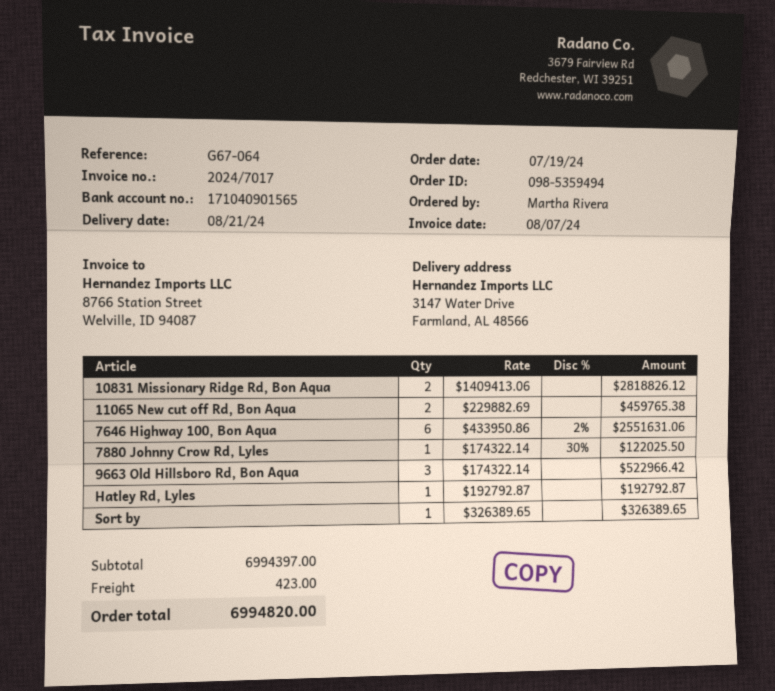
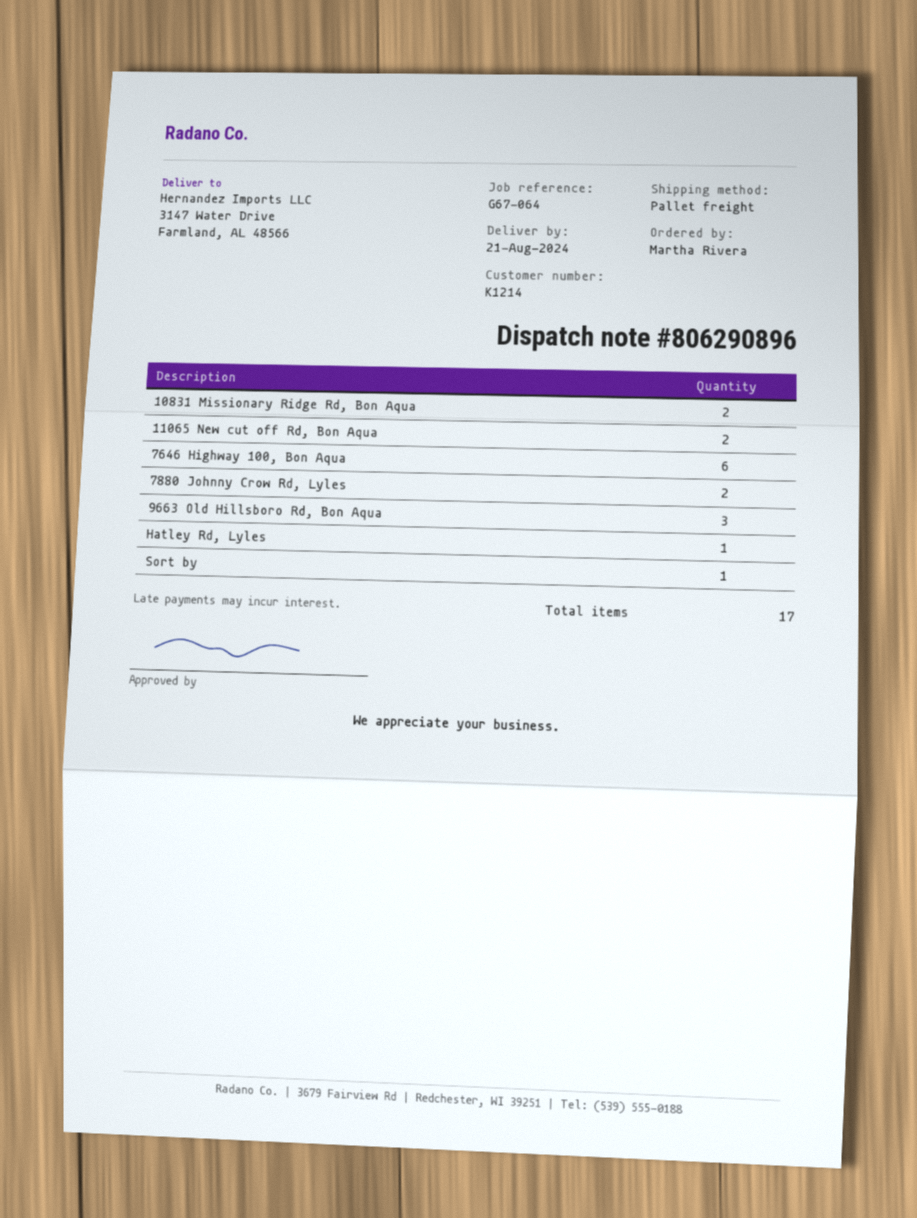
7880 Johnny Crow Rd, Lyles: 1 -> 2

